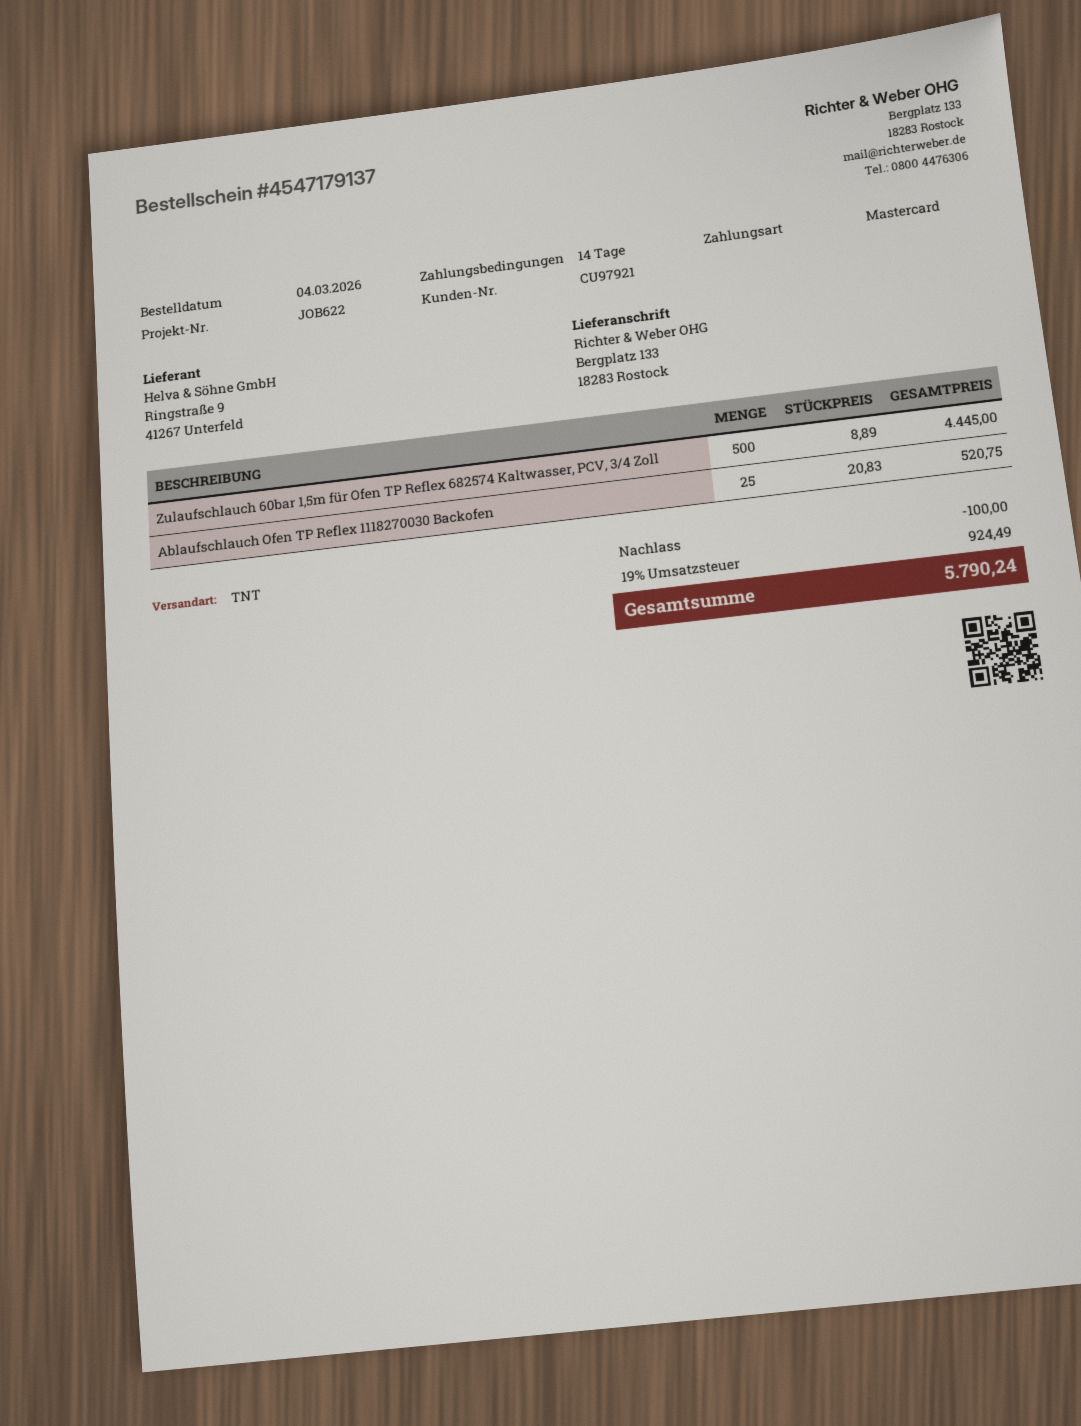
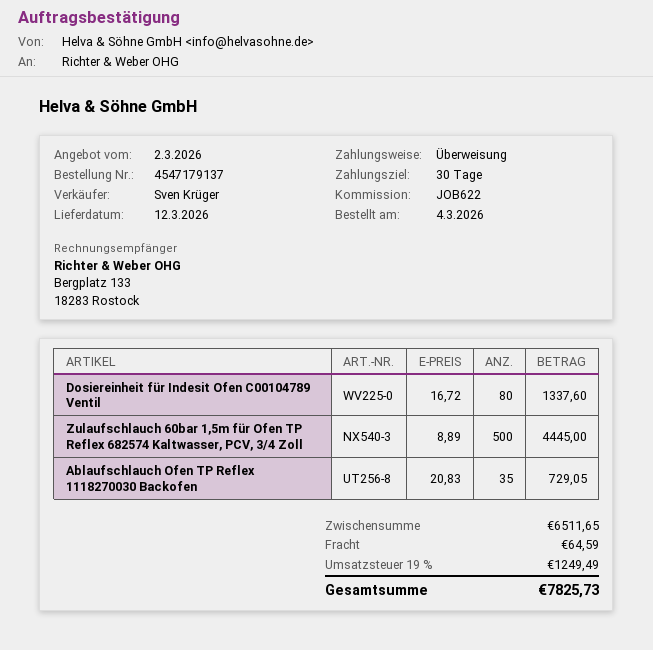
payment terms: 14 days -> 30 days
payment method: Mastercard -> bank transfer
Ablaufschlauch Ofen TP Reflex 1118270030 Backofen: 25 x 20.83 = 520.75 -> 35 x 20.83 = 729.05
Dosiereinheit für Indesit Ofen C00104789 Ventil: none -> 80 x 16.72 = 1337.60
discount: 100.00 -> none
shipping: none -> 64.59
tax: 19% = 924.49 -> 19% = 1249.49
total: 5790.24 -> 7825.73

